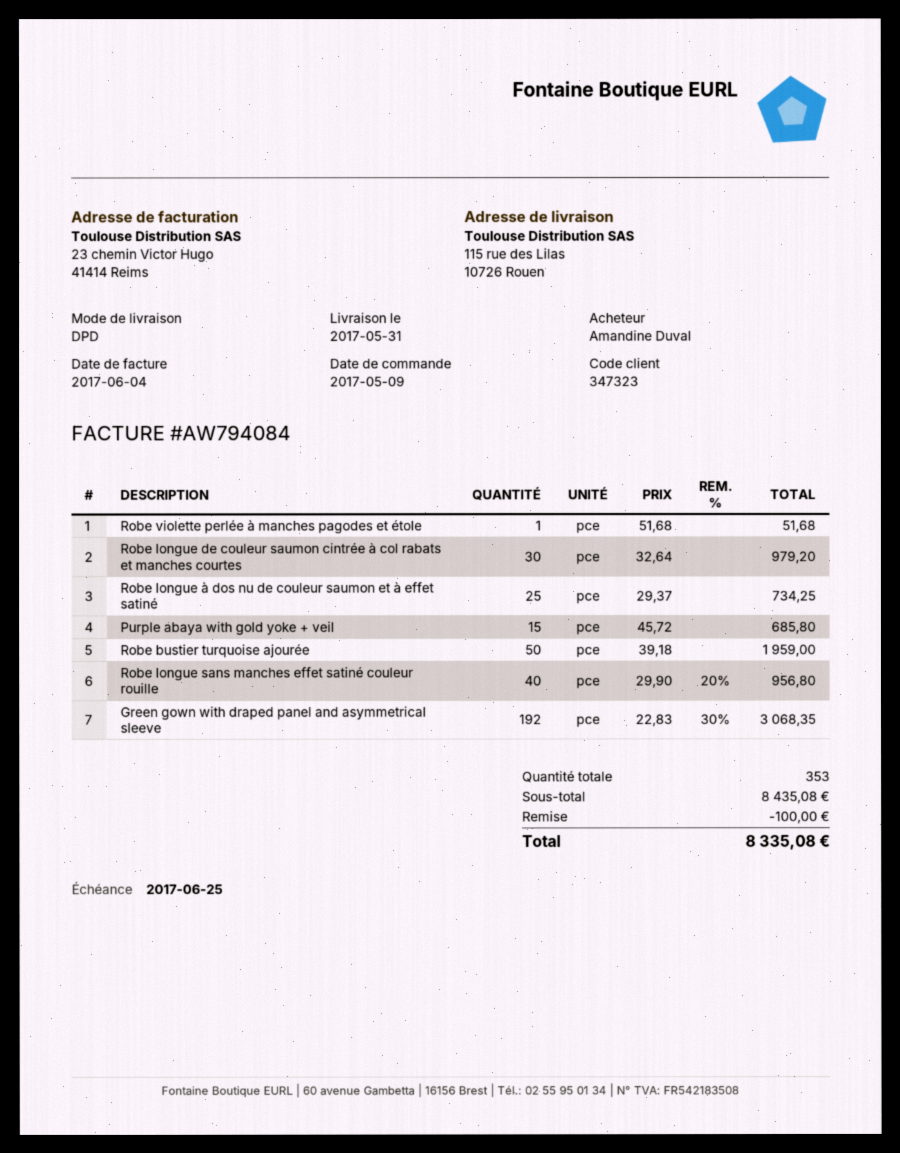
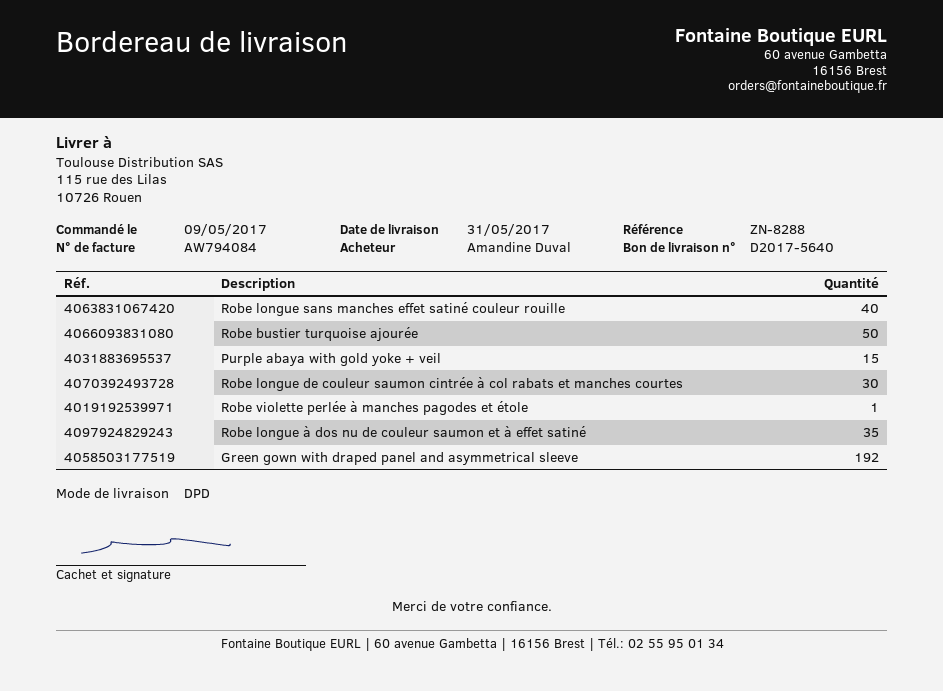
Robe longue à dos nu de couleur saumon et à effet satiné: 25 -> 35

